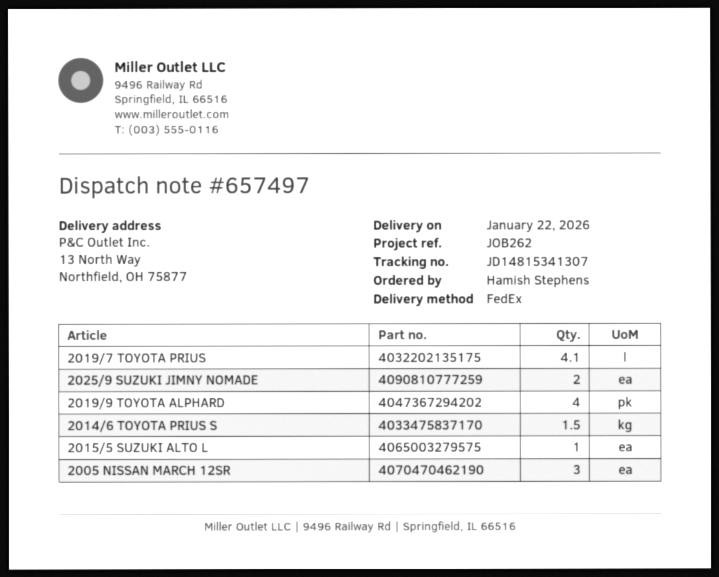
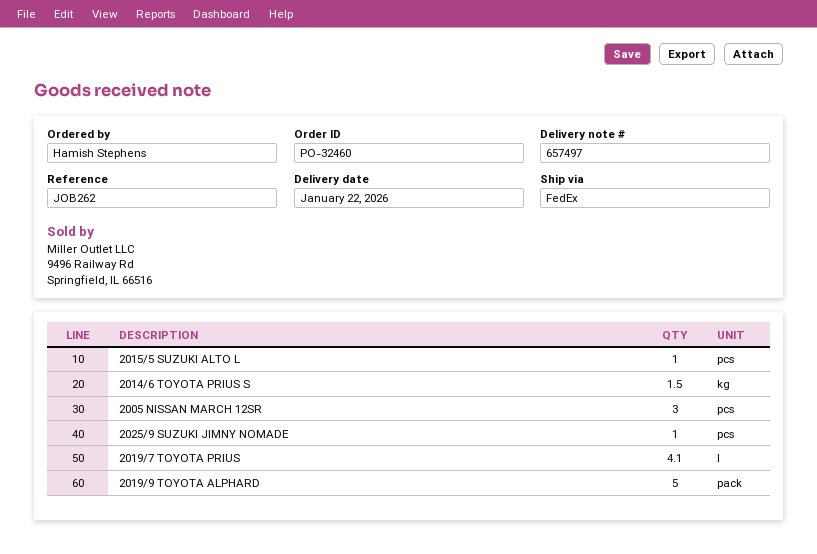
2025/9 SUZUKI JIMNY NOMADE: 2 -> 1
2019/9 TOYOTA ALPHARD: 4 -> 5

